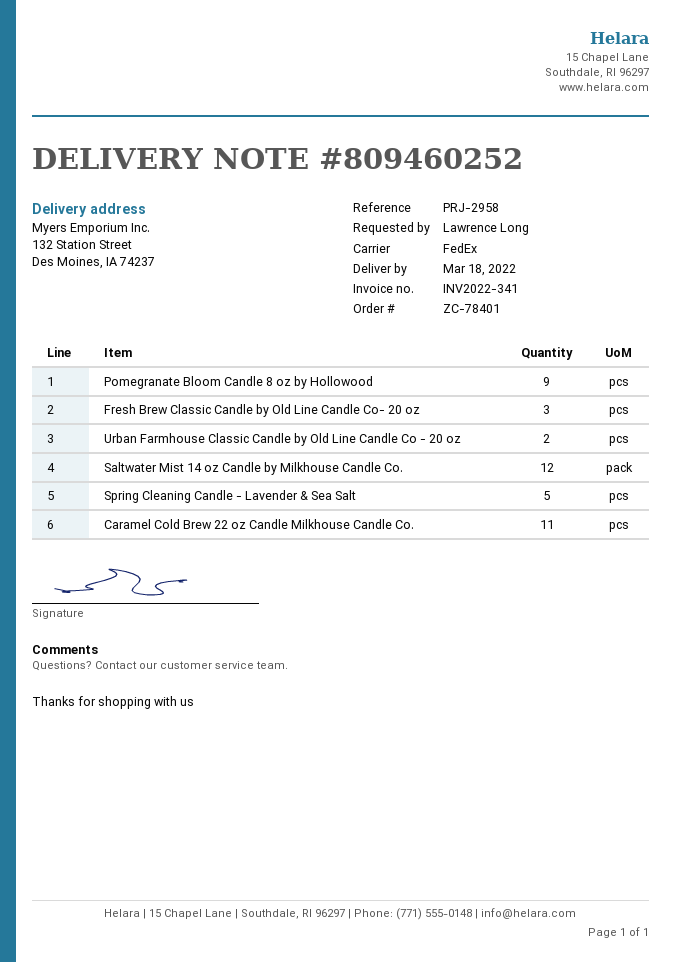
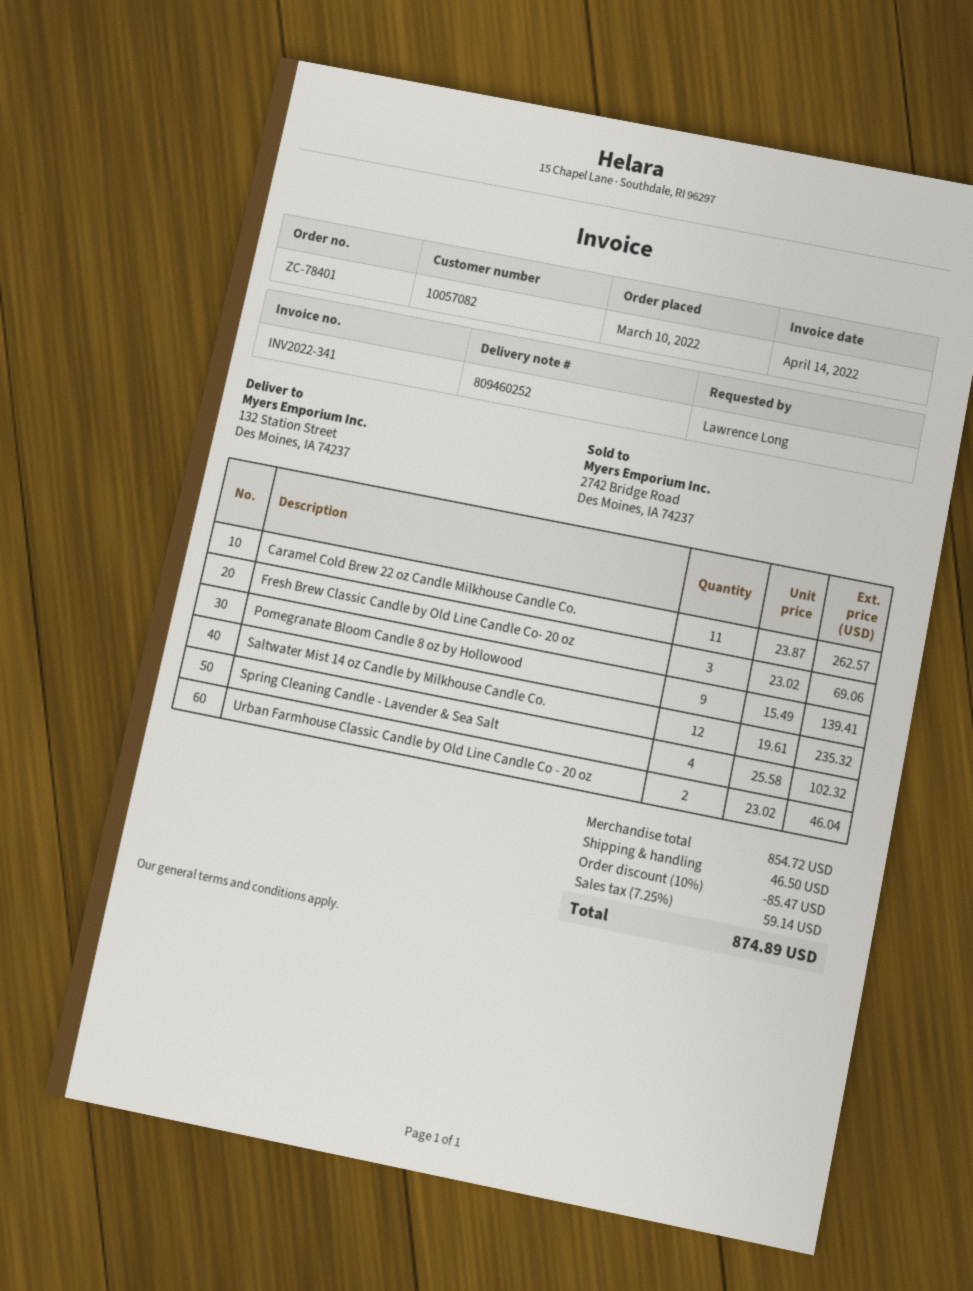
Spring Cleaning Candle - Lavender & Sea Salt: 5 -> 4

